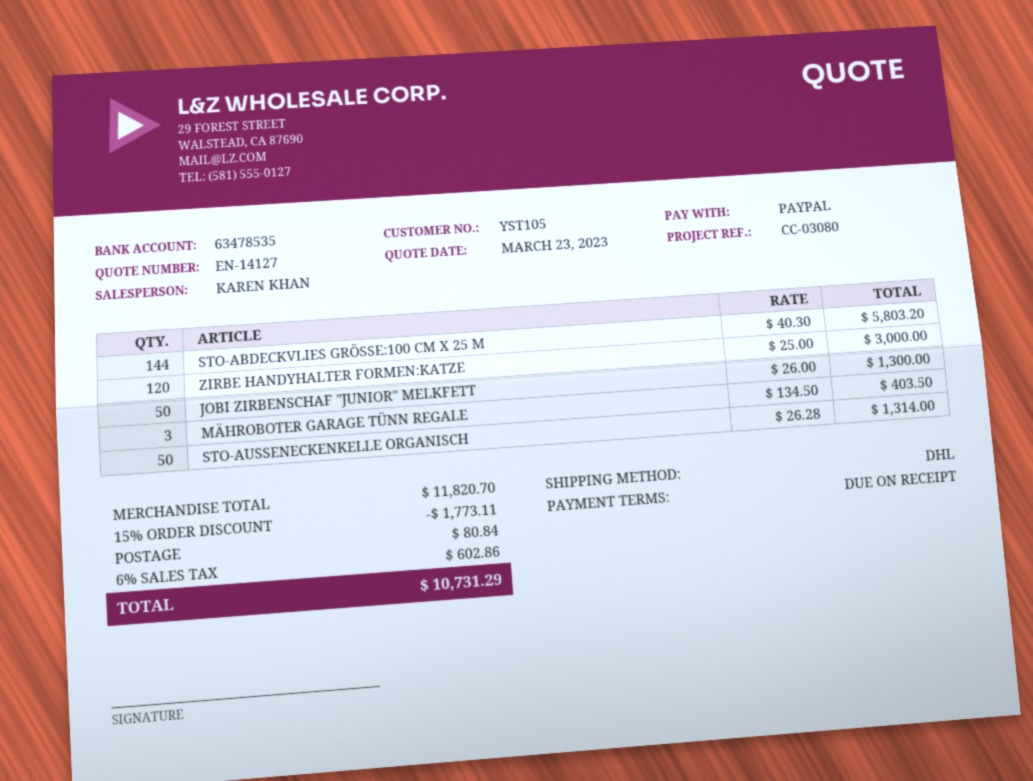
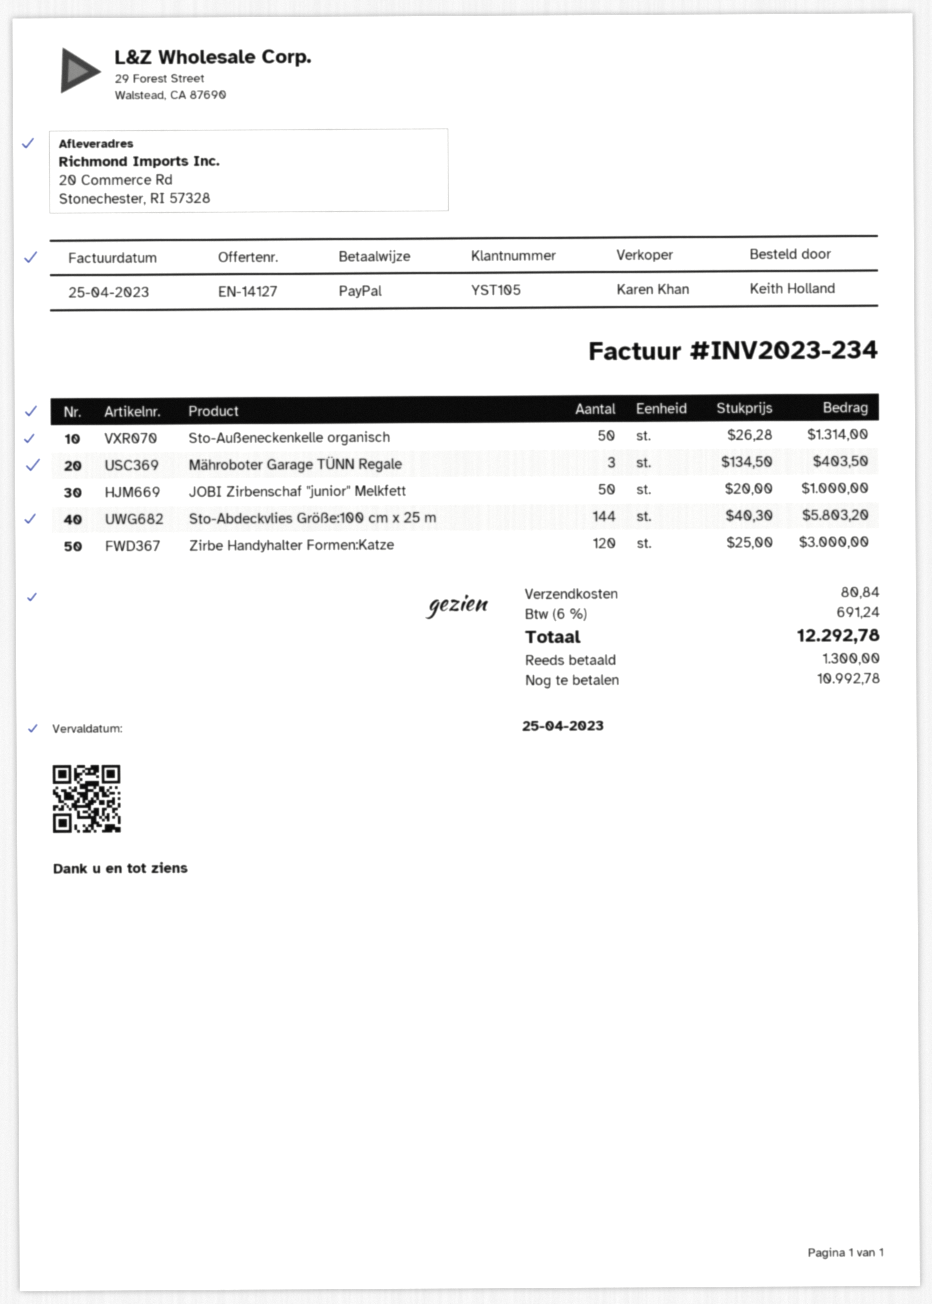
JOBI ZIRBENSCHAF "JUNIOR" MELKFETT: 50 x 26.00 = 1300.00 -> 50 x 20.00 = 1000.00
discount: 15% = 1773.11 -> none
tax: 6% = 602.86 -> 6% = 691.24
total: 10731.29 -> 12292.78

